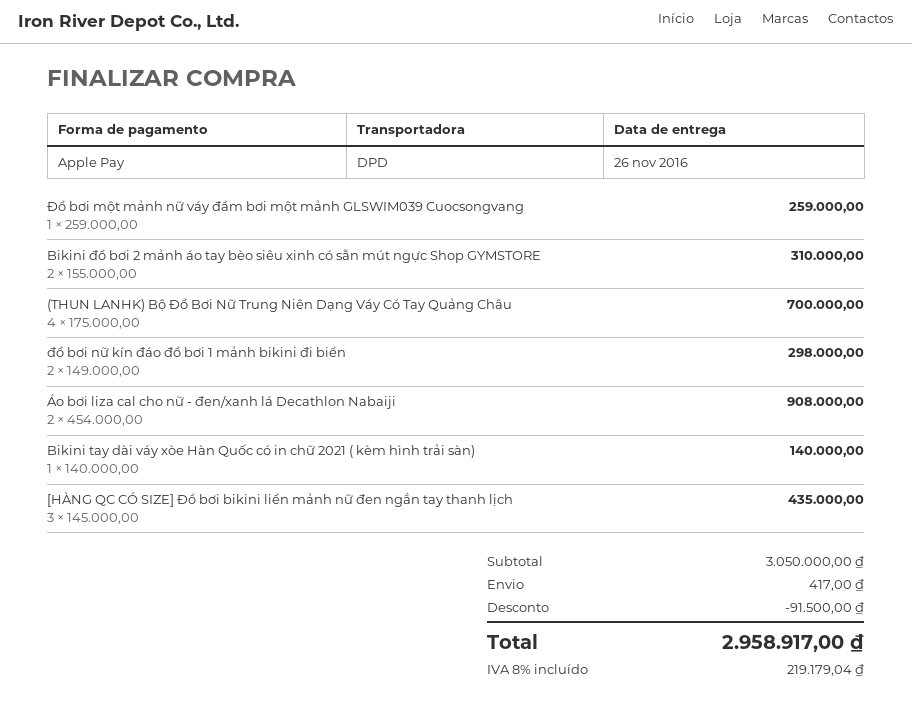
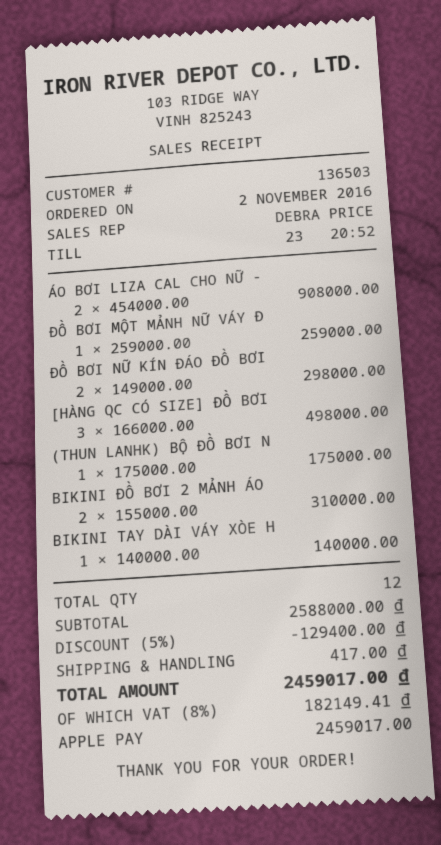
(THUN LANHK) Bộ Đồ Bơi Nữ Trung Niên Dạng Váy Có Tay Quảng Châu: 4 x 175000.00 = 700000.00 -> 1 x 175000.00 = 175000.00
[HÀNG QC CÓ SIZE] Đồ bơi bikini liền mảnh nữ đen ngắn tay thanh lịch: 3 x 145000.00 = 435000.00 -> 3 x 166000.00 = 498000.00
subtotal: 3050000.00 -> 2588000.00
discount: 91500.00 -> 129400.00
tax: 8% = 219179.04 -> 8% = 182149.41
total: 2958917.00 -> 2459017.00

